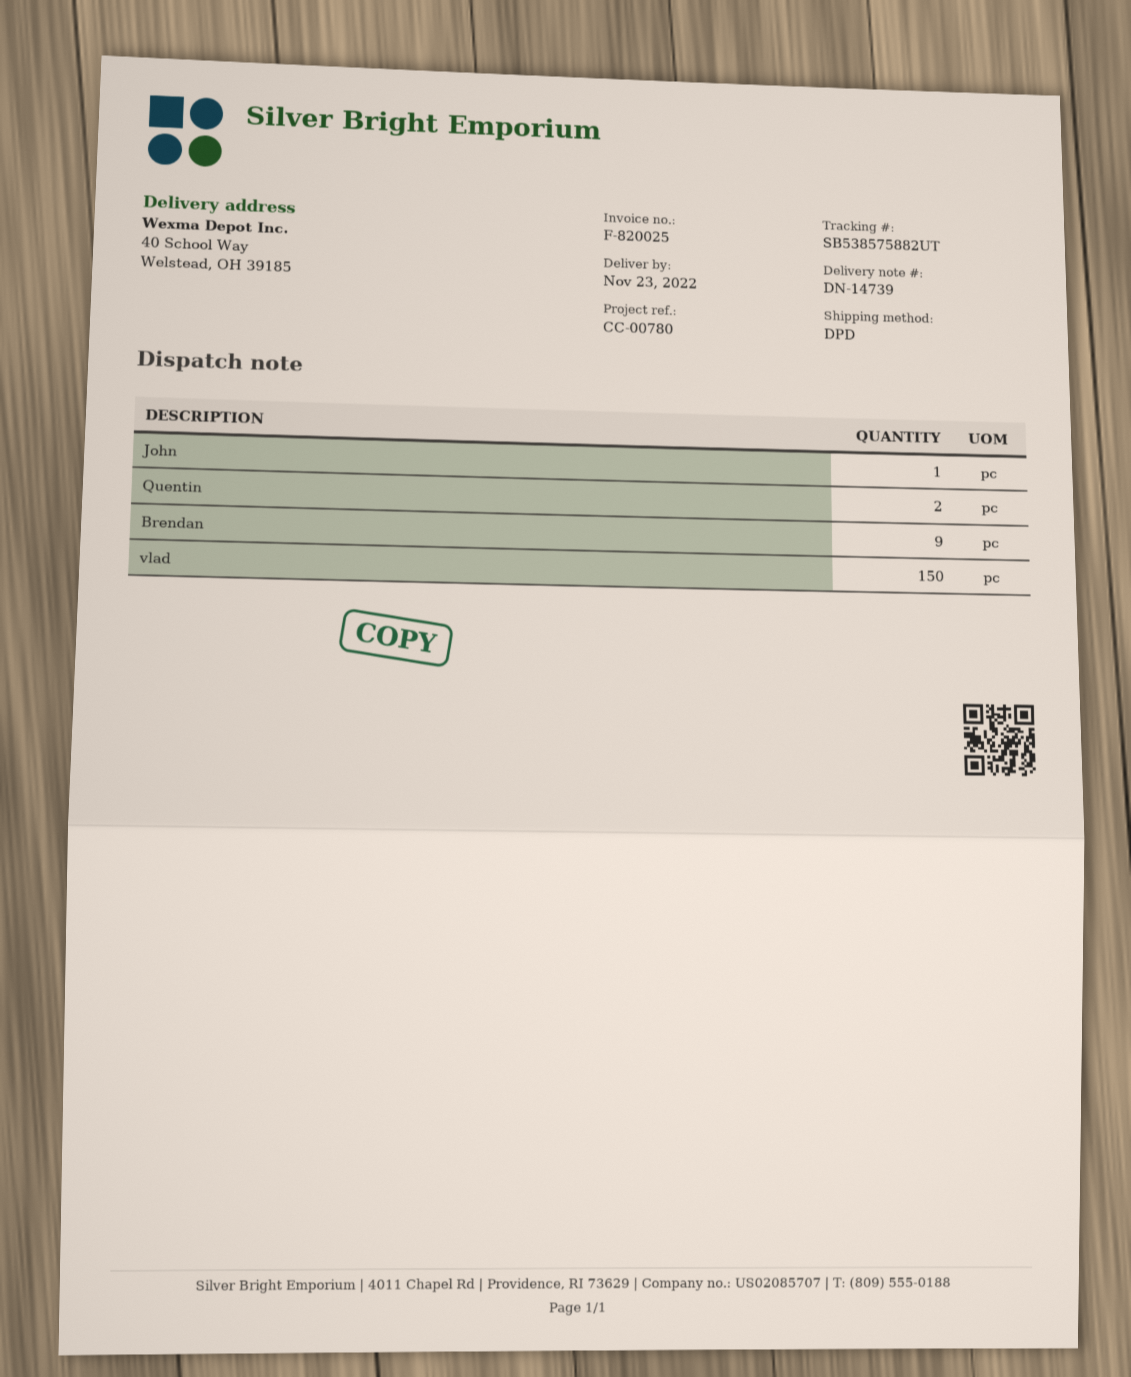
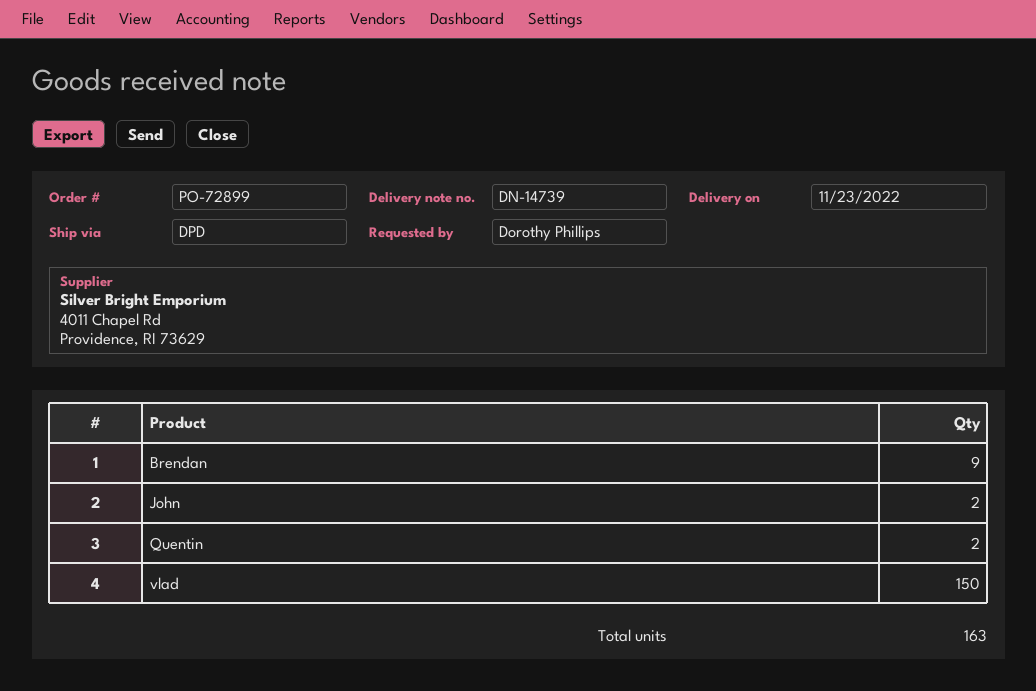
John: 1 -> 2

